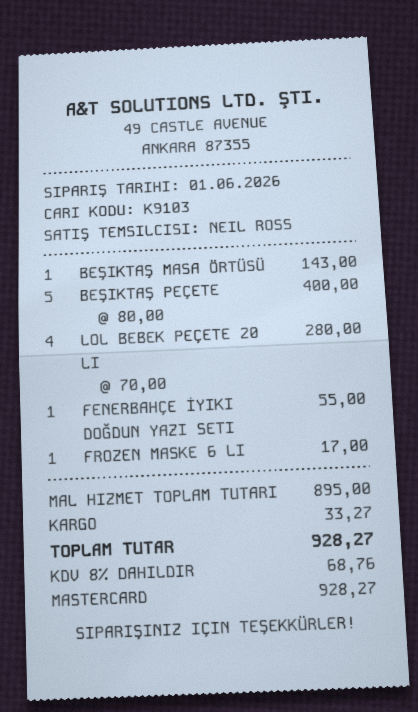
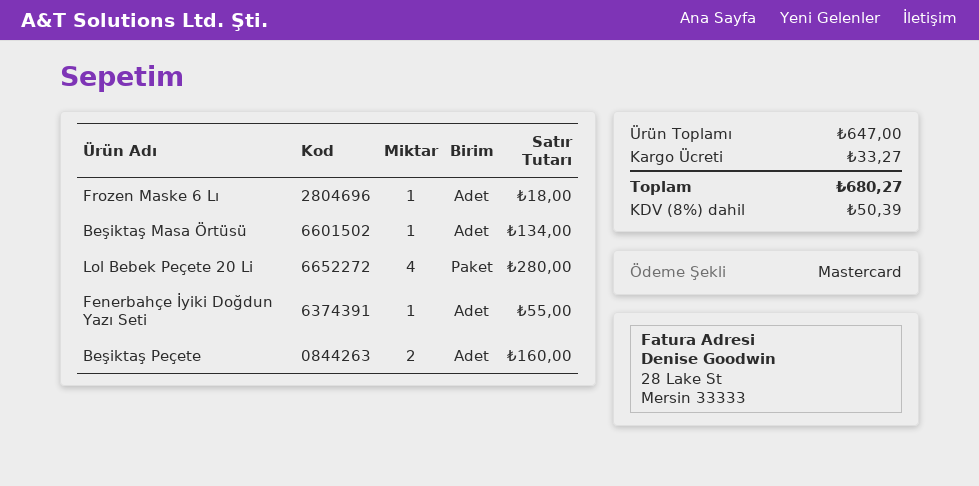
BEŞIKTAŞ MASA ÖRTÜSÜ: 1 for 143.00 -> 1 for 134.00
BEŞIKTAŞ PEÇETE: 5 for 400.00 -> 2 for 160.00
FROZEN MASKE 6 LI: 1 for 17.00 -> 1 for 18.00
subtotal: 895.00 -> 647.00
tax: 8% = 68.76 -> 8% = 50.39
total: 928.27 -> 680.27

